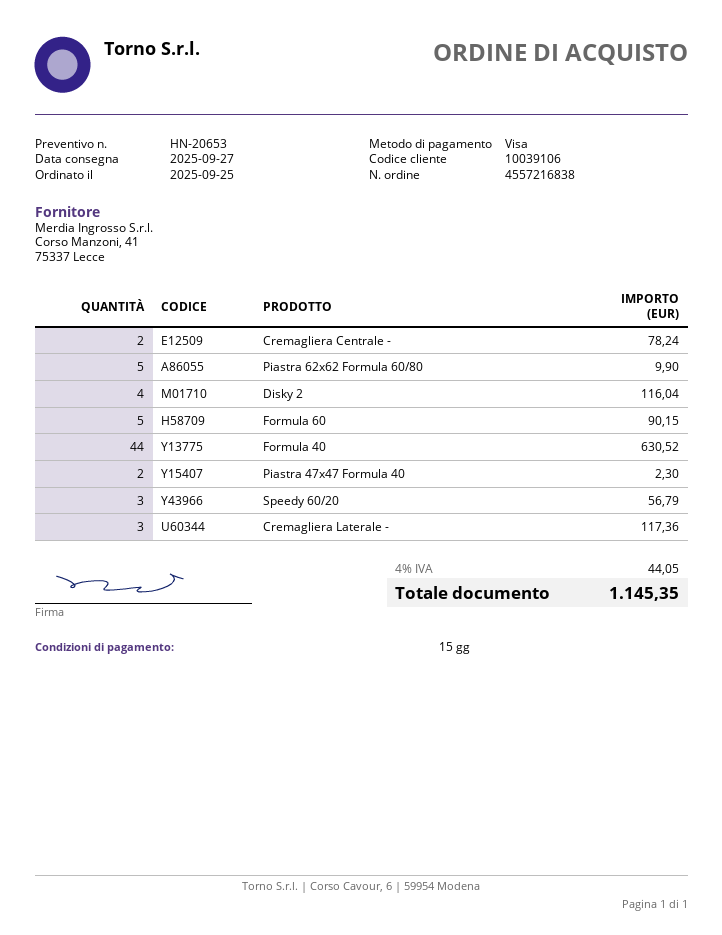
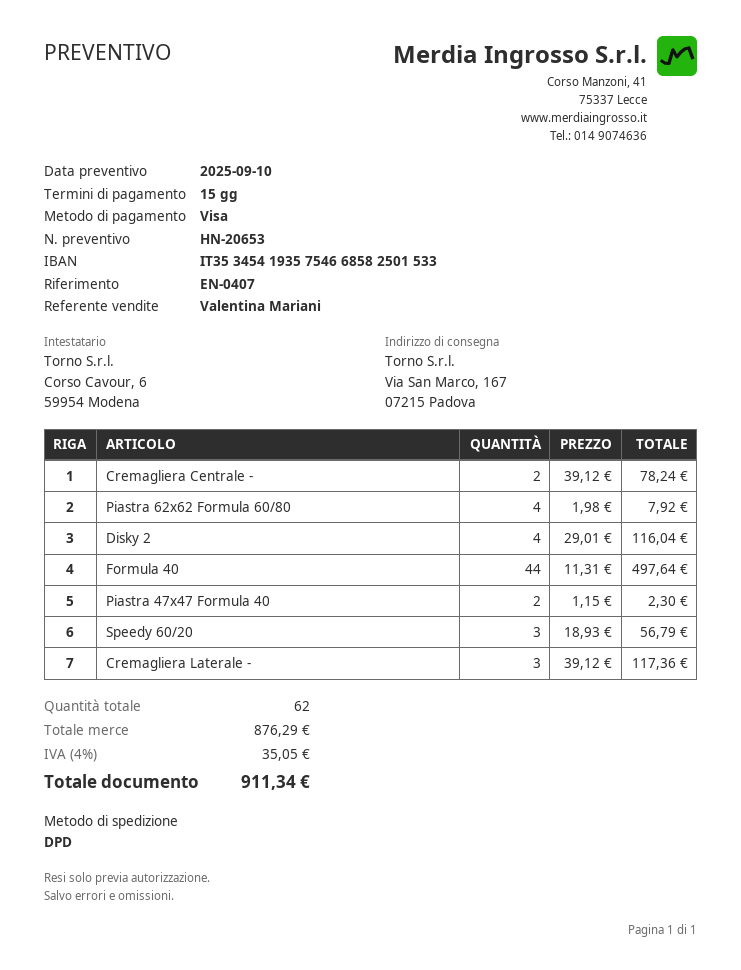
Piastra 62x62 Formula 60/80: 5 for 9.90 -> 4 for 7.92
Formula 60: 5 for 90.15 -> none
Formula 40: 44 for 630.52 -> 44 for 497.64
tax: 4% = 44.05 -> 4% = 35.05
total: 1145.35 -> 911.34

